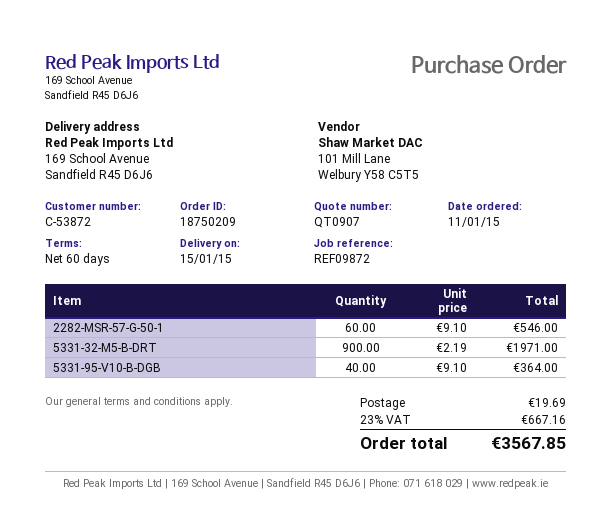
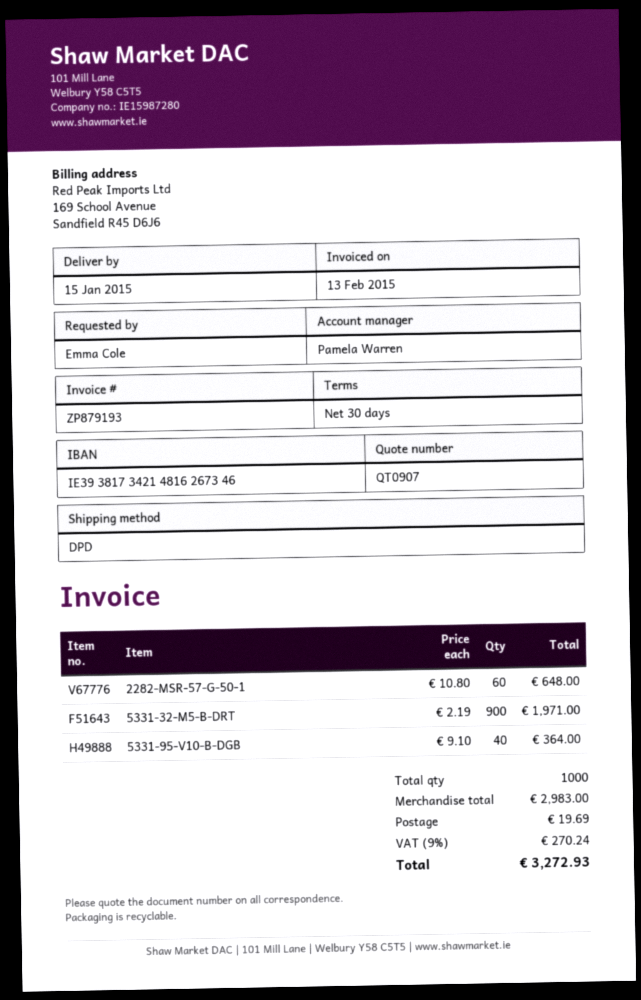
payment terms: 60 days -> 30 days
2282-MSR-57-G-50-1: 60 x 9.10 = 546.00 -> 60 x 10.80 = 648.00
tax: 23% = 667.16 -> 9% = 270.24
total: 3567.85 -> 3272.93

